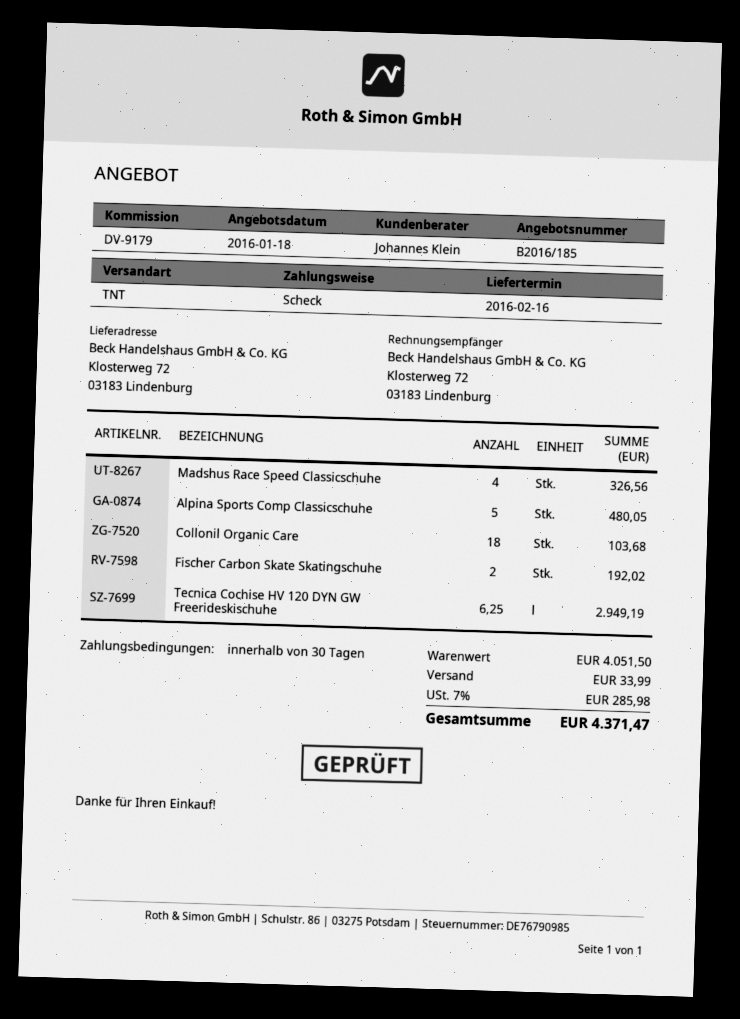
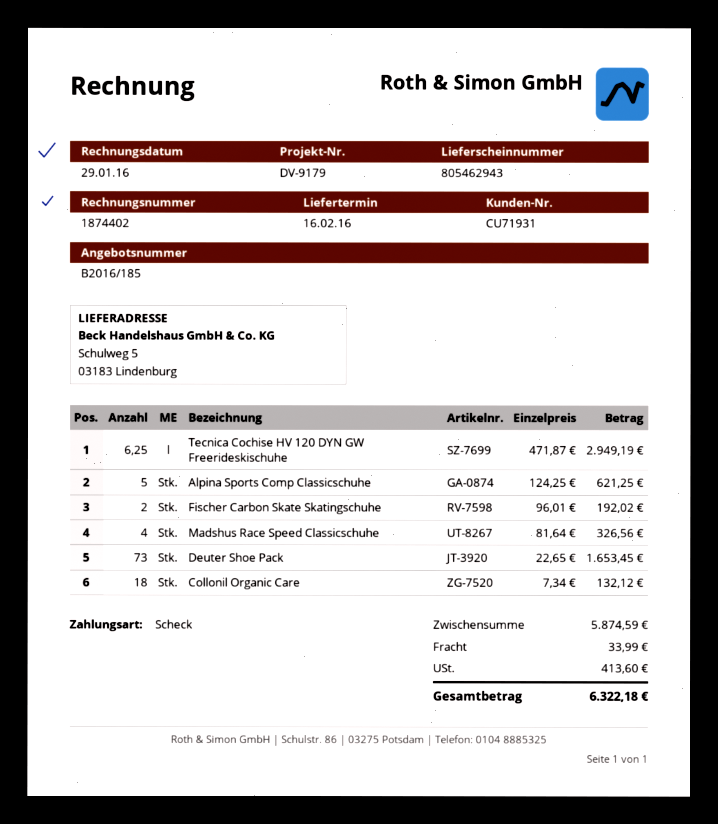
ship to: Klosterweg 72, 03183 Lindenburg -> Schulweg 5, 03183 Lindenburg
Alpina Sports Comp Classicschuhe: 5 for 480.05 -> 5 for 621.25
Collonil Organic Care: 18 for 103.68 -> 18 for 132.12
Deuter Shoe Pack: none -> 73 for 1653.45
subtotal: 4051.50 -> 5874.59
tax: 285.98 -> 413.60
total: 4371.47 -> 6322.18

